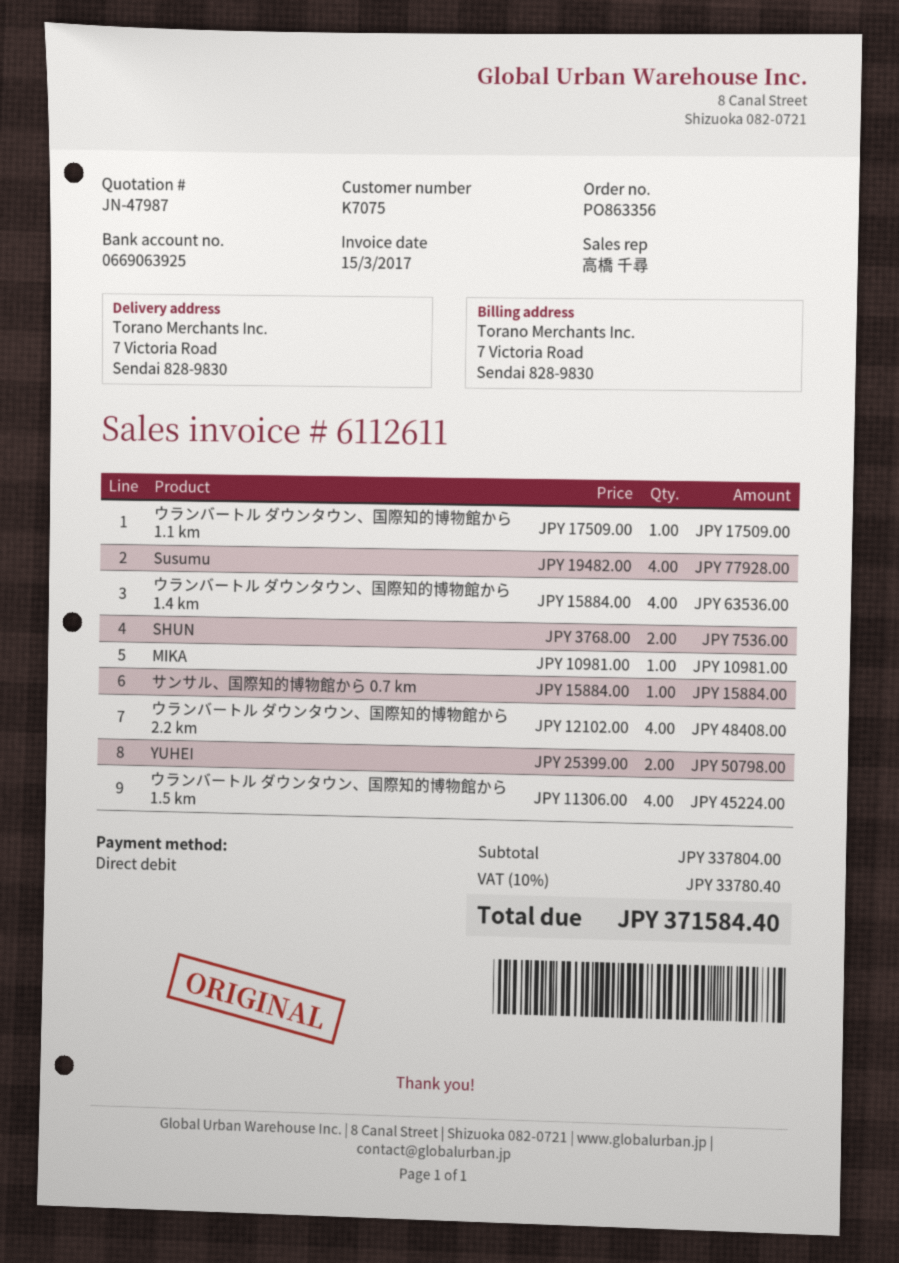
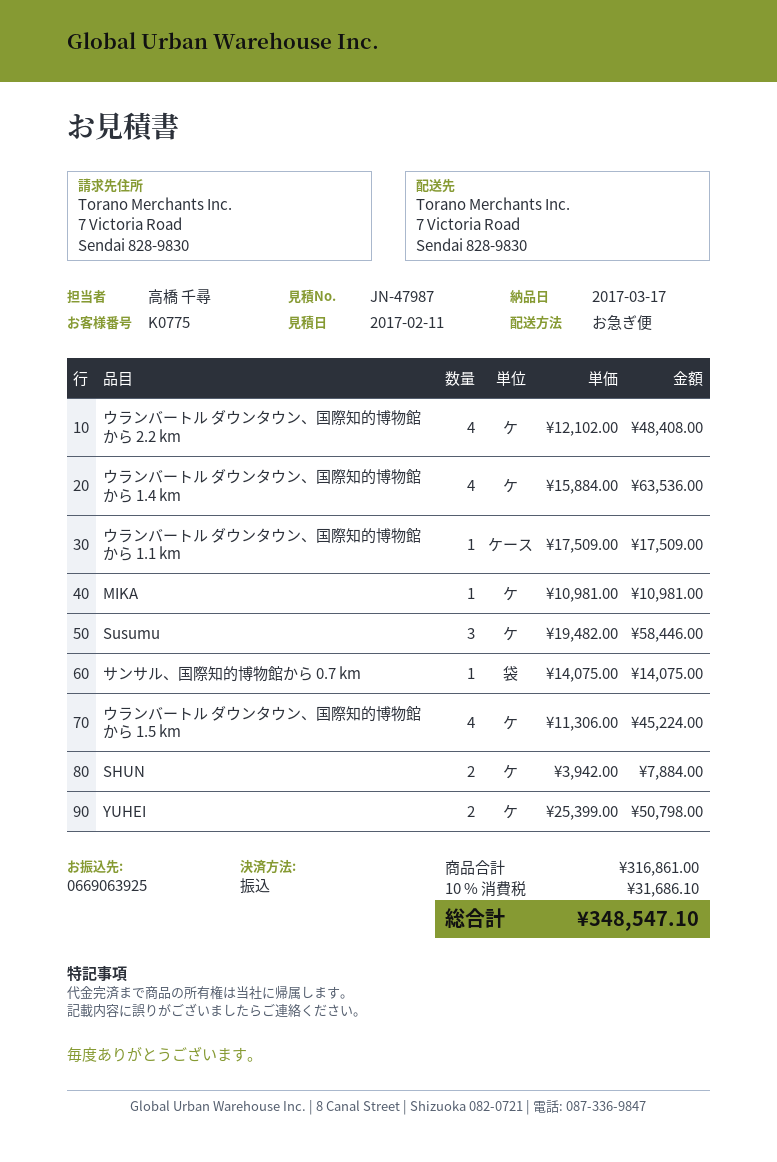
customer number: K7075 -> K0775
payment method: direct debit -> bank transfer
Susumu: 4 x 19482.00 = 77928.00 -> 3 x 19482.00 = 58446.00
SHUN: 2 x 3768.00 = 7536.00 -> 2 x 3942.00 = 7884.00
サンサル、国際知的博物館から 0.7 km: 1 x 15884.00 = 15884.00 -> 1 x 14075.00 = 14075.00
subtotal: 337804.00 -> 316861.00
tax: 10% = 33780.40 -> 10% = 31686.10
total: 371584.40 -> 348547.10

